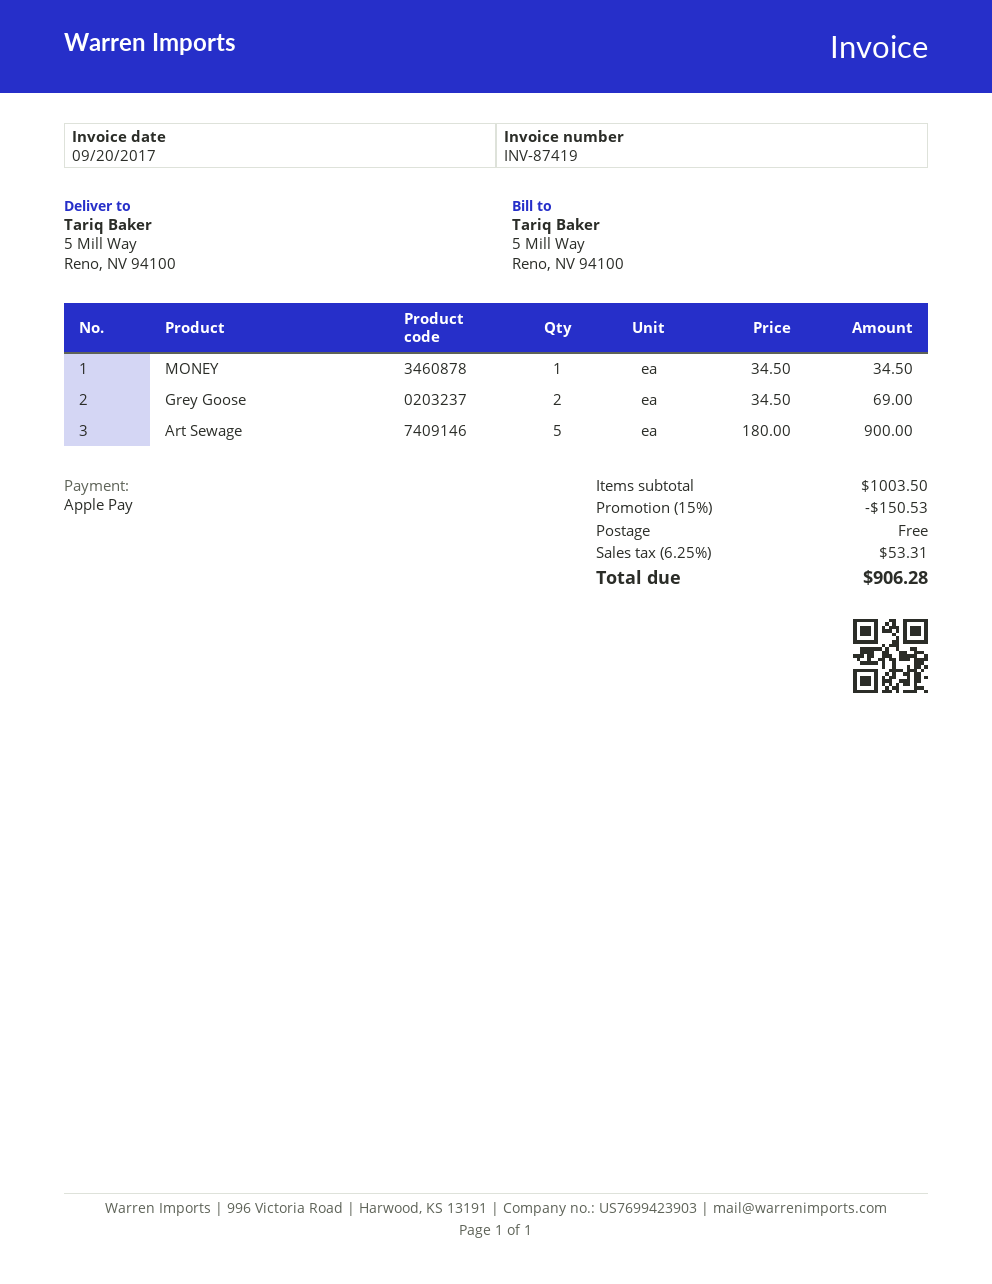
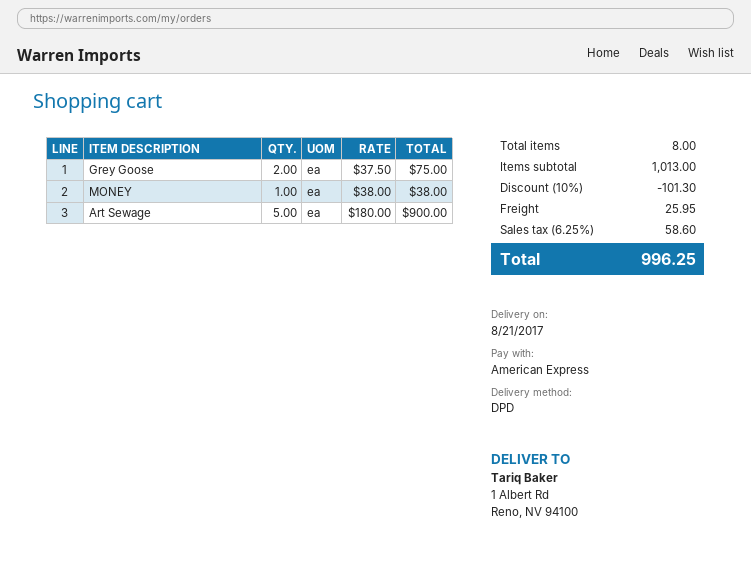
payment method: Apple Pay -> American Express
ship to: 5 Mill Way, Reno, NV 94100 -> 1 Albert Rd, Reno, NV 94100
MONEY: 1 x 34.50 = 34.50 -> 1 x 38.00 = 38.00
Grey Goose: 2 x 34.50 = 69.00 -> 2 x 37.50 = 75.00
subtotal: 1003.50 -> 1013.00
discount: 15% = 150.53 -> 10% = 101.30
shipping: 0.00 -> 25.95
tax: 6.25% = 53.31 -> 6.25% = 58.60
total: 906.28 -> 996.25

